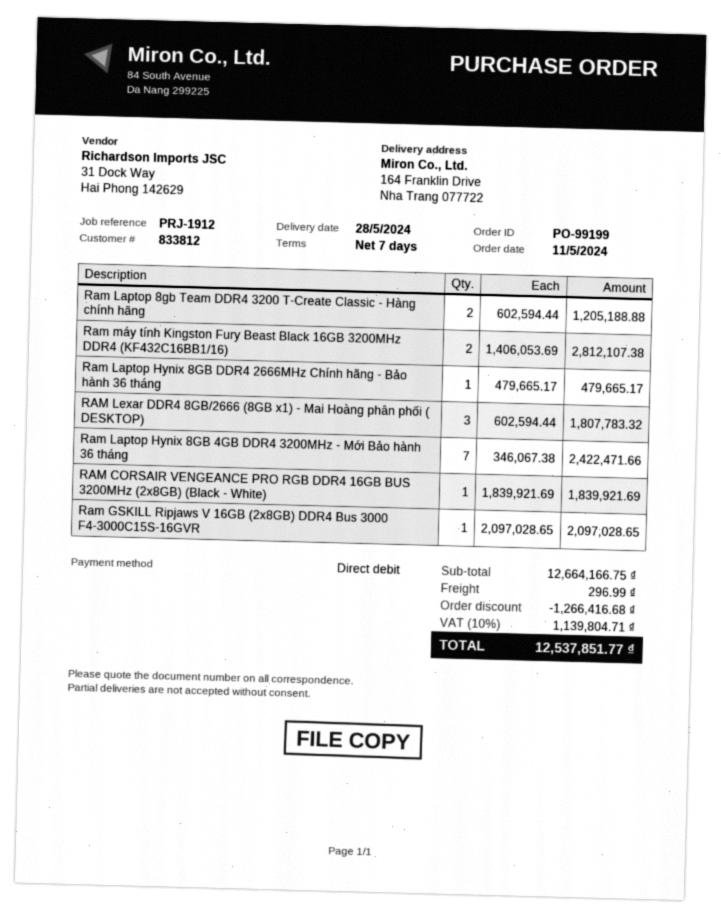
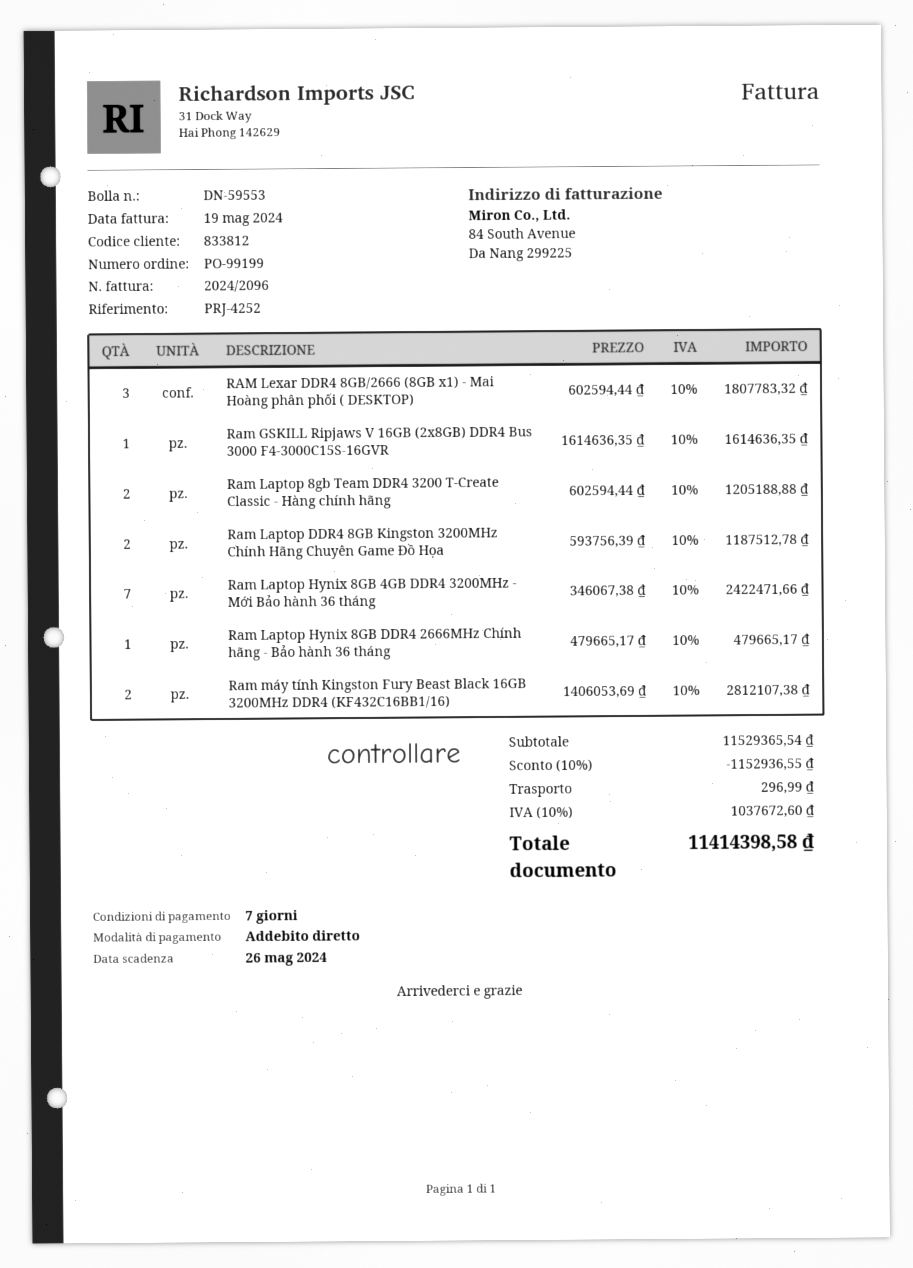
reference: PRJ-1912 -> PRJ-4252
RAM CORSAIR VENGEANCE PRO RGB DDR4 16GB BUS 3200MHz (2x8GB) (Black - White): 1 x 1839921.69 = 1839921.69 -> none
Ram GSKILL Ripjaws V 16GB (2x8GB) DDR4 Bus 3000 F4-3000C15S-16GVR: 1 x 2097028.65 = 2097028.65 -> 1 x 1614636.35 = 1614636.35
Ram Laptop DDR4 8GB Kingston 3200MHz Chính Hãng Chuyên Game Đồ Họa: none -> 2 x 593756.39 = 1187512.78
subtotal: 12664166.75 -> 11529365.54
discount: 1266416.68 -> 1152936.55
tax: 10% = 1139804.71 -> 10% = 1037672.60
total: 12537851.77 -> 11414398.58

